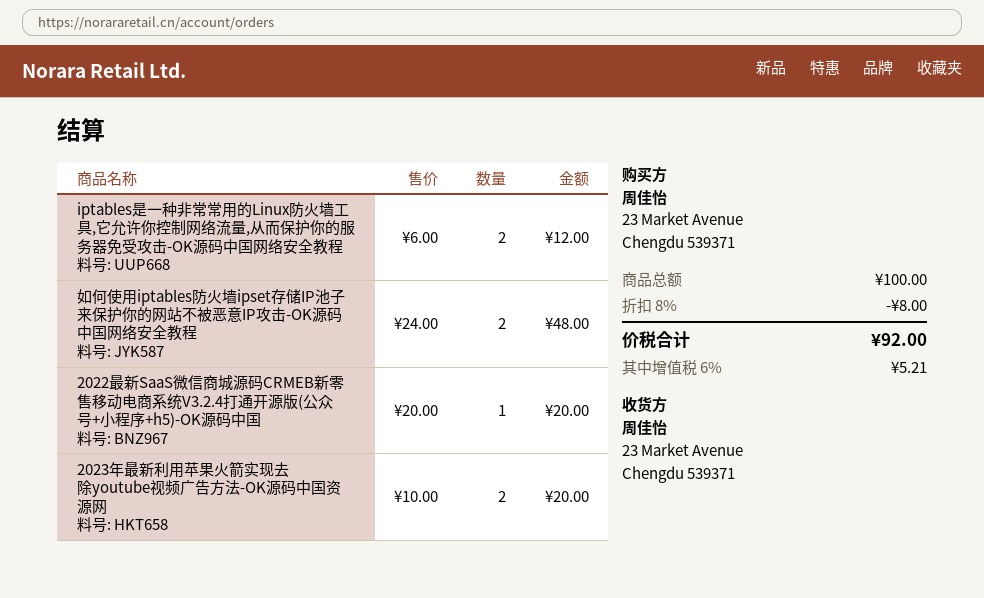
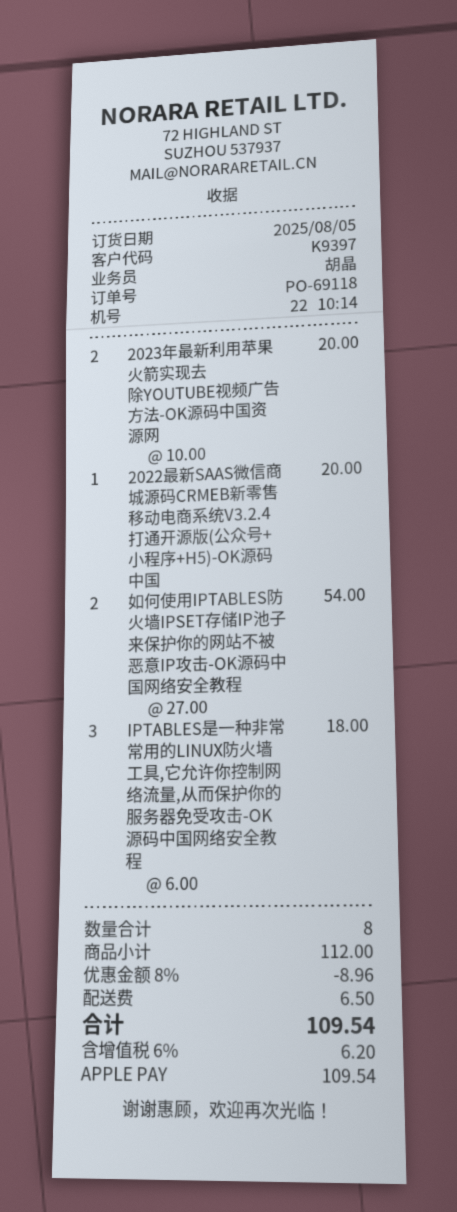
iptables是一种非常常用的Linux防火墙工具,它允许你控制网络流量,从而保护你的服务器免受攻击-OK源码中国网络安全教程: 2 x 6.00 = 12.00 -> 3 x 6.00 = 18.00
如何使用iptables防火墙ipset存储IP池子来保护你的网站不被恶意IP攻击-OK源码中国网络安全教程: 2 x 24.00 = 48.00 -> 2 x 27.00 = 54.00
subtotal: 100.00 -> 112.00
discount: 8% = 8.00 -> 8% = 8.96
shipping: none -> 6.50
tax: 6% = 5.21 -> 6% = 6.20
total: 92.00 -> 109.54

